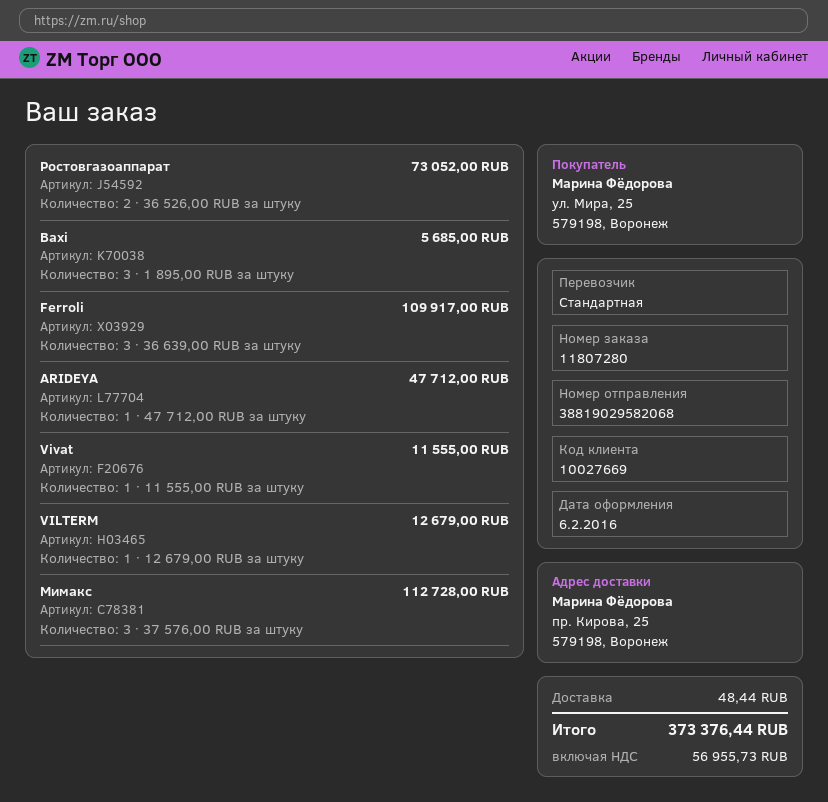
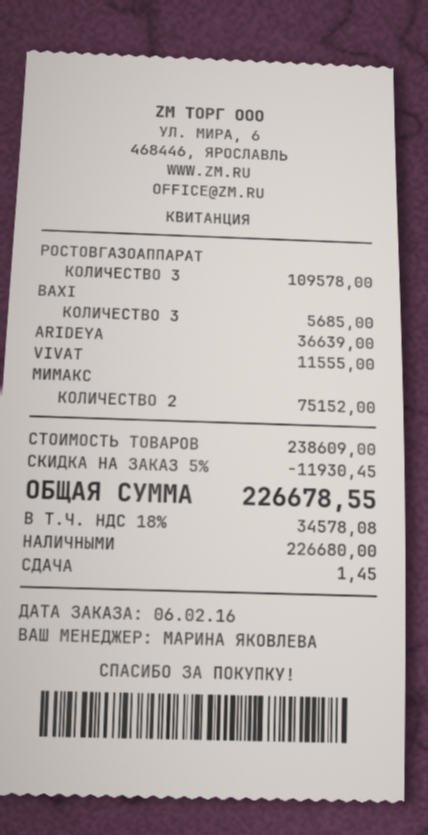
Ростовгазоаппарат: 2 for 73052.00 -> 3 for 109578.00
Ferroli: 3 for 109917.00 -> none
ARIDEYA: 1 for 47712.00 -> 1 for 36639.00
VILTERM: 1 for 12679.00 -> none
Мимакс: 3 for 112728.00 -> 2 for 75152.00
discount: none -> 5% = 11930.45
shipping: 48.44 -> none
tax: 56955.73 -> 34578.08
total: 373376.44 -> 226678.55

